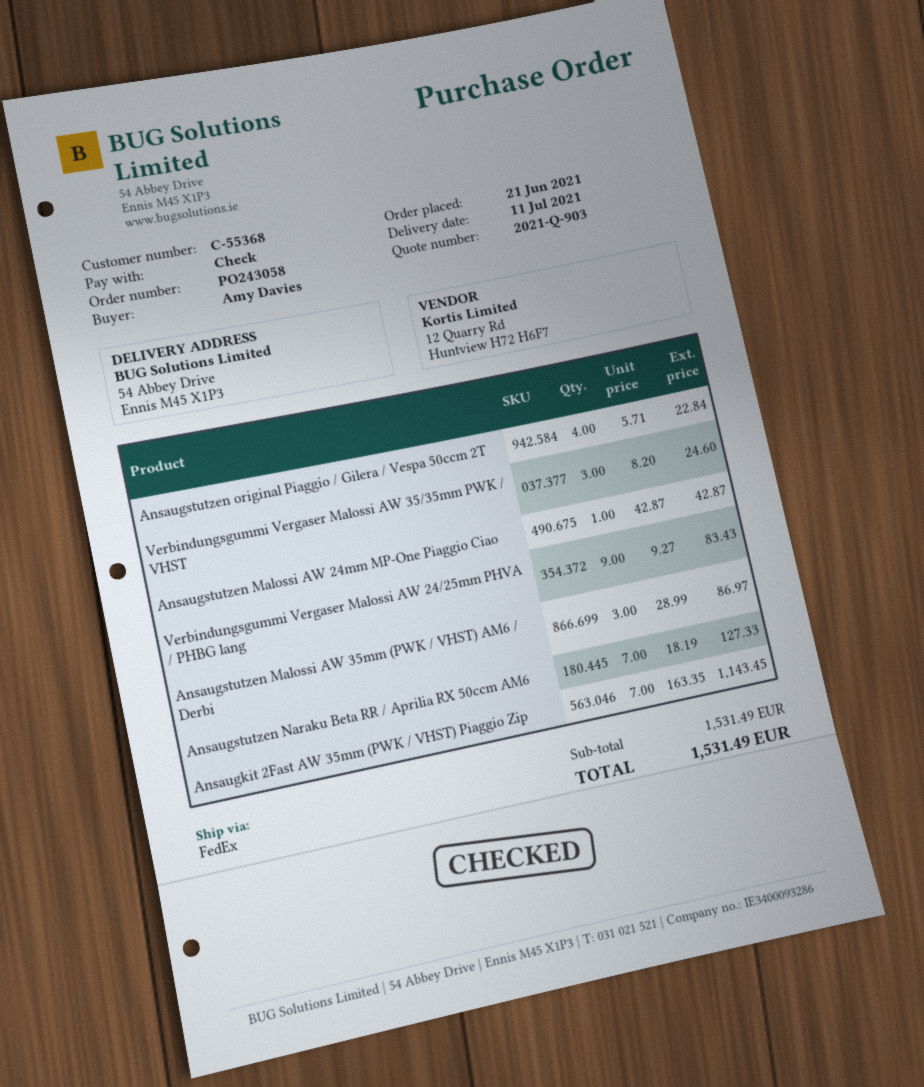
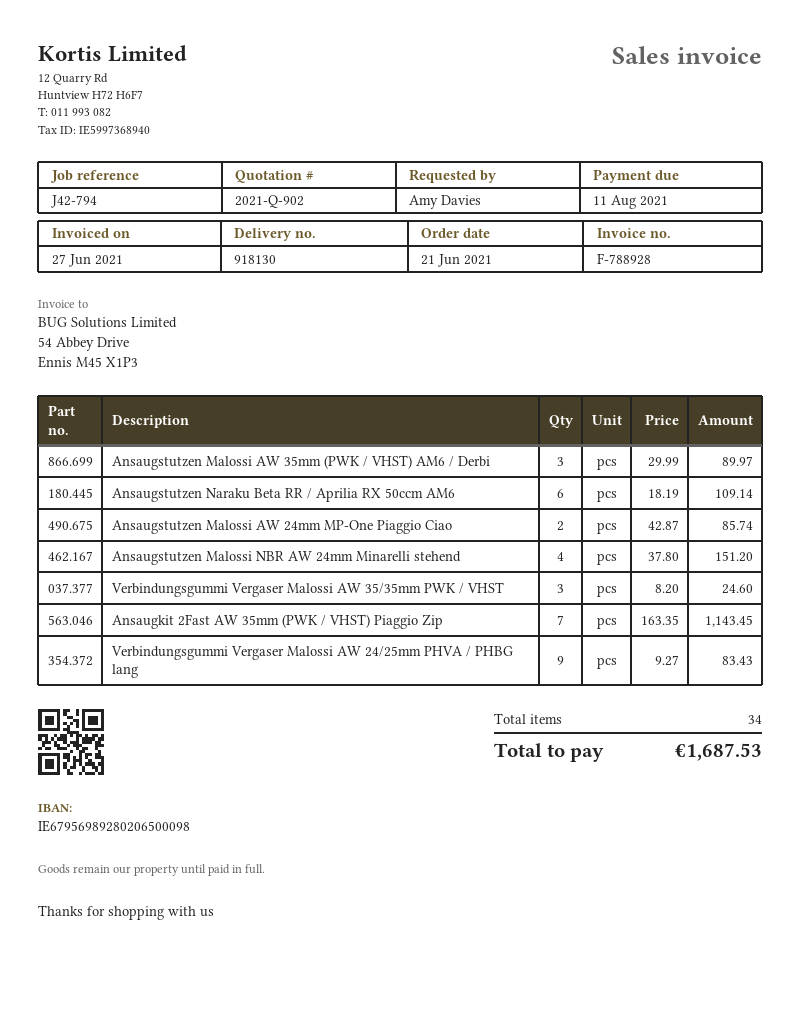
quote number: 2021-Q-903 -> 2021-Q-902
Ansaugstutzen original Piaggio / Gilera / Vespa 50ccm 2T: 4 x 5.71 = 22.84 -> none
Ansaugstutzen Malossi AW 24mm MP-One Piaggio Ciao: 1 x 42.87 = 42.87 -> 2 x 42.87 = 85.74
Ansaugstutzen Malossi AW 35mm (PWK / VHST) AM6 / Derbi: 3 x 28.99 = 86.97 -> 3 x 29.99 = 89.97
Ansaugstutzen Naraku Beta RR / Aprilia RX 50ccm AM6: 7 x 18.19 = 127.33 -> 6 x 18.19 = 109.14
Ansaugstutzen Malossi NBR AW 24mm Minarelli stehend: none -> 4 x 37.80 = 151.20
total: 1531.49 -> 1687.53

